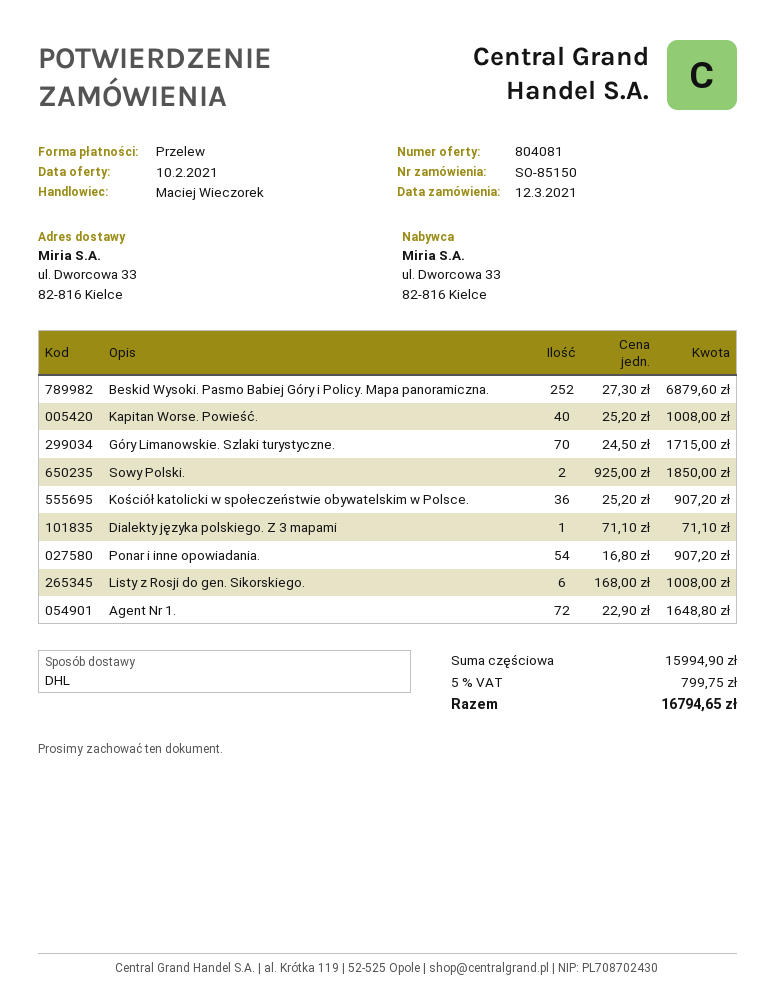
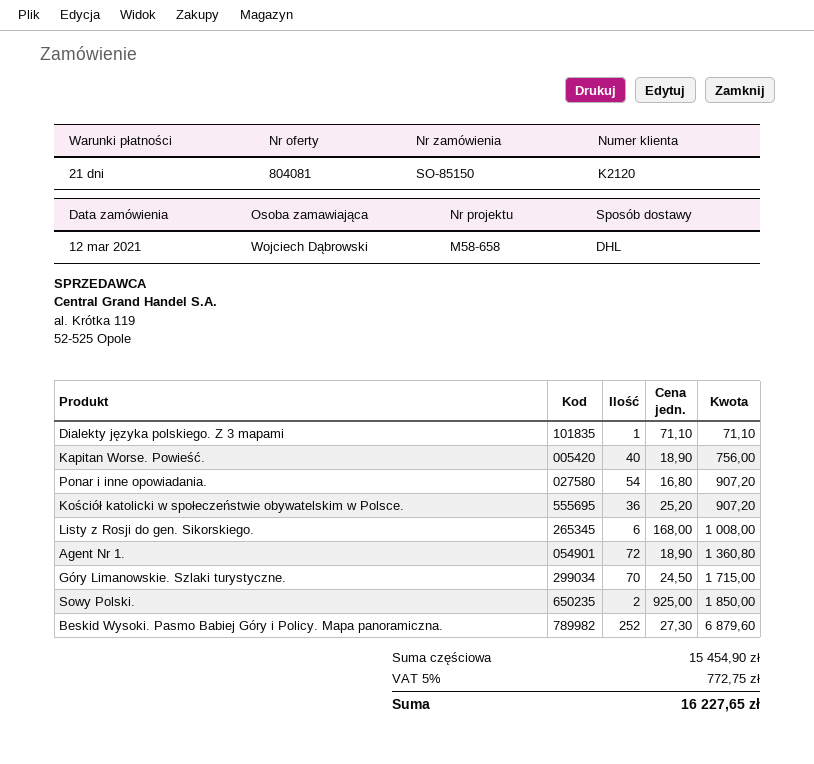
Kapitan Worse. Powieść.: 40 x 25.20 = 1008.00 -> 40 x 18.90 = 756.00
Agent Nr 1.: 72 x 22.90 = 1648.80 -> 72 x 18.90 = 1360.80
subtotal: 15994.90 -> 15454.90
tax: 5% = 799.75 -> 5% = 772.75
total: 16794.65 -> 16227.65

